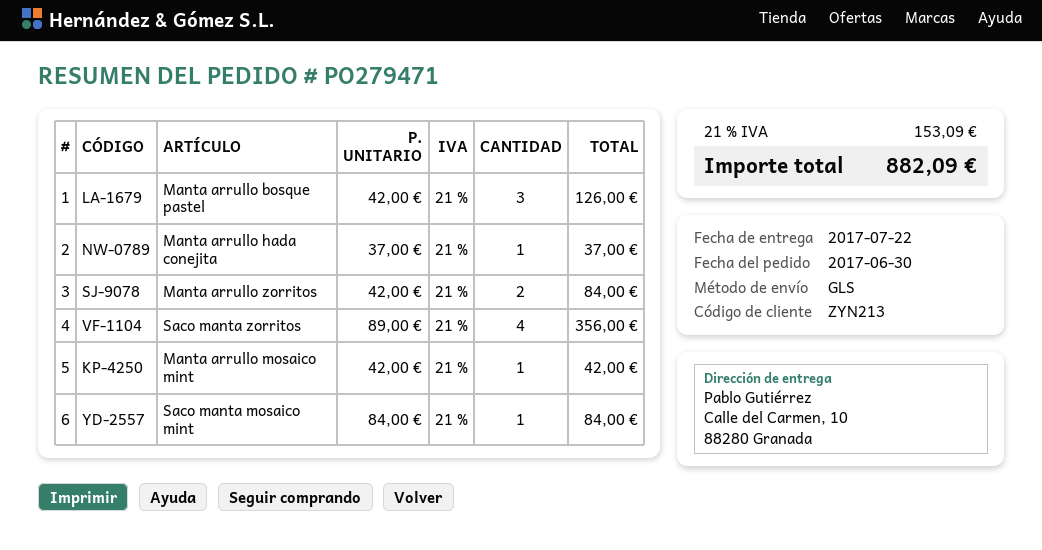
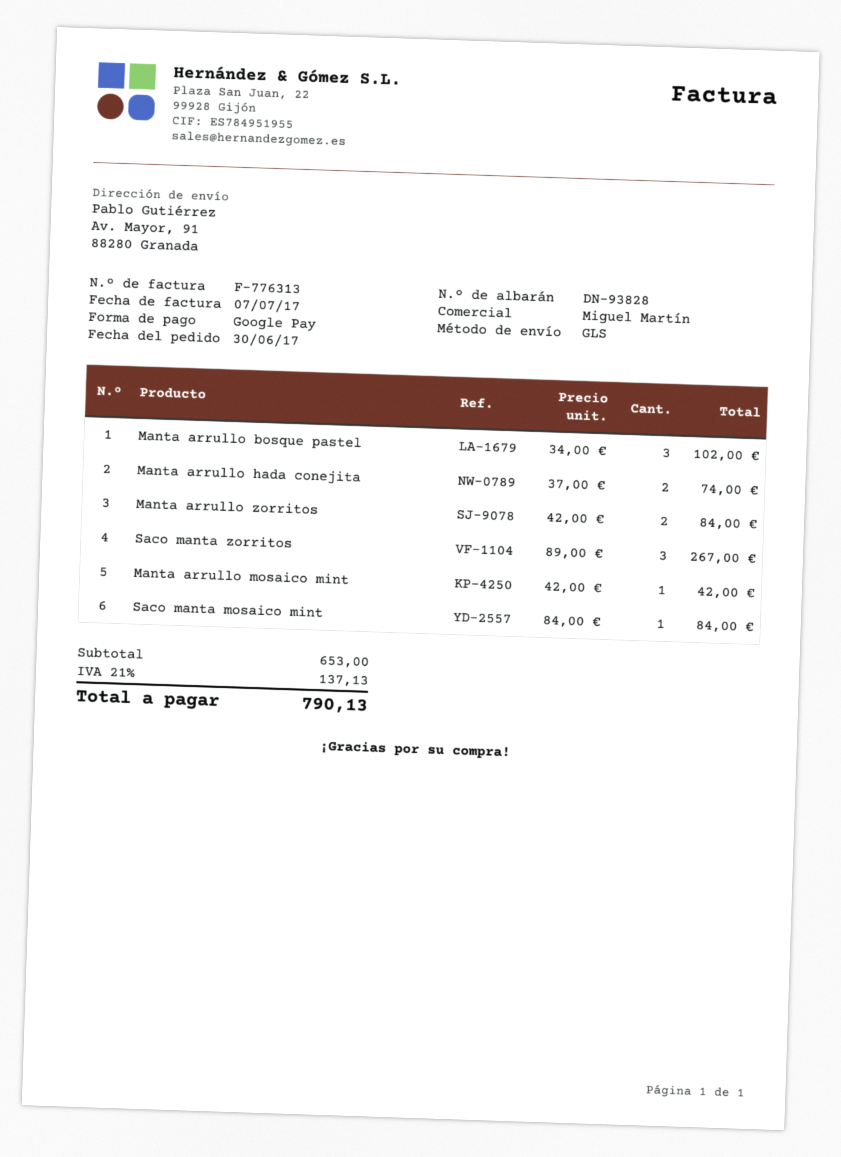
ship to: Calle del Carmen, 10, 88280 Granada -> Av. Mayor, 91, 88280 Granada
Manta arrullo bosque pastel: 3 x 42.00 = 126.00 -> 3 x 34.00 = 102.00
Manta arrullo hada conejita: 1 x 37.00 = 37.00 -> 2 x 37.00 = 74.00
Saco manta zorritos: 4 x 89.00 = 356.00 -> 3 x 89.00 = 267.00
tax: 21% = 153.09 -> 21% = 137.13
total: 882.09 -> 790.13

